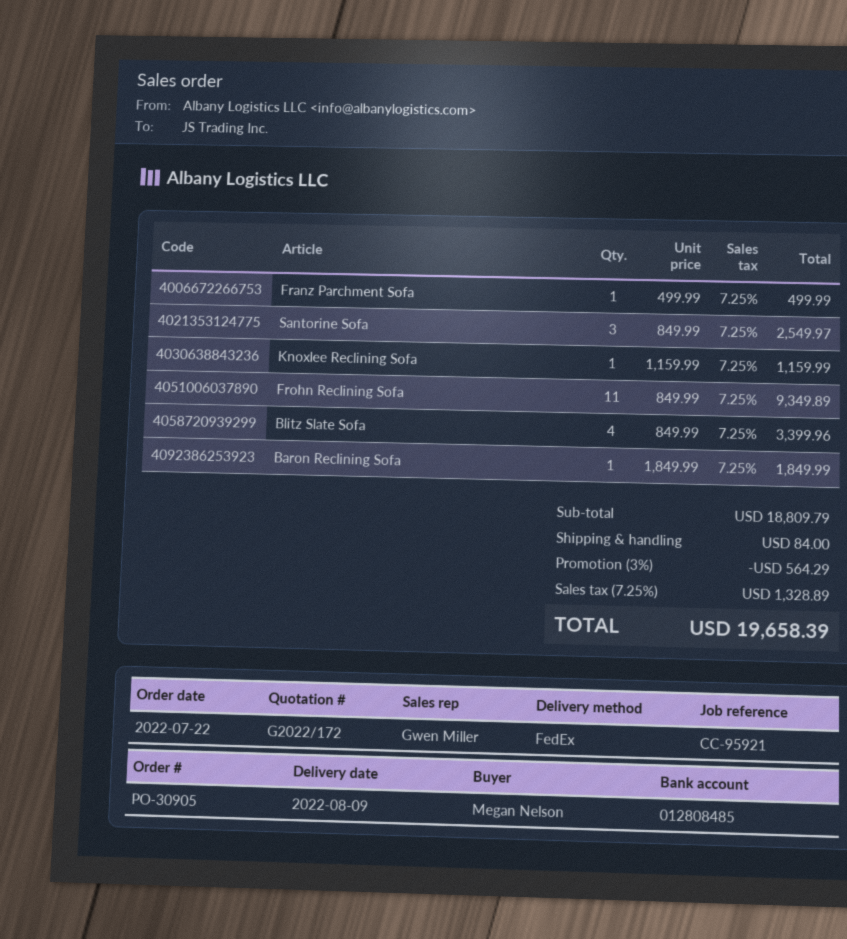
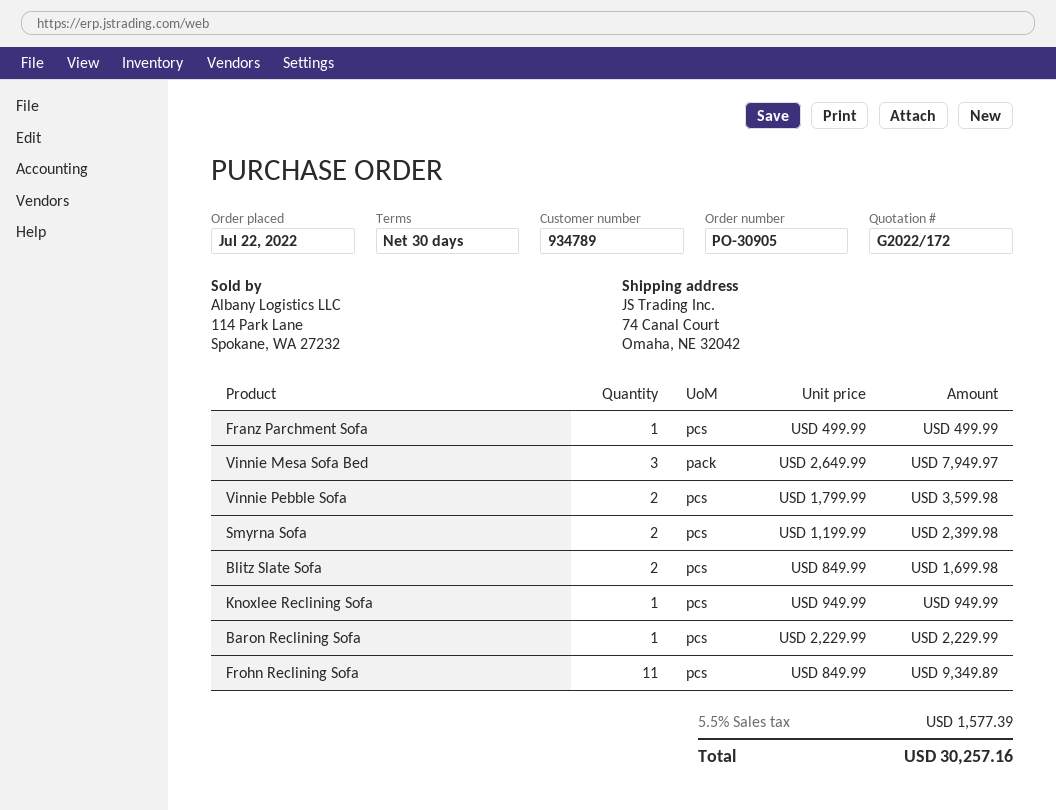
Santorine Sofa: 3 x 849.99 = 2549.97 -> none
Knoxlee Reclining Sofa: 1 x 1159.99 = 1159.99 -> 1 x 949.99 = 949.99
Blitz Slate Sofa: 4 x 849.99 = 3399.96 -> 2 x 849.99 = 1699.98
Baron Reclining Sofa: 1 x 1849.99 = 1849.99 -> 1 x 2229.99 = 2229.99
Vinnie Mesa Sofa Bed: none -> 3 x 2649.99 = 7949.97
Vinnie Pebble Sofa: none -> 2 x 1799.99 = 3599.98
Smyrna Sofa: none -> 2 x 1199.99 = 2399.98
discount: 3% = 564.29 -> none
shipping: 84.00 -> none
tax: 7.25% = 1328.89 -> 5.5% = 1577.39
total: 19658.39 -> 30257.16

